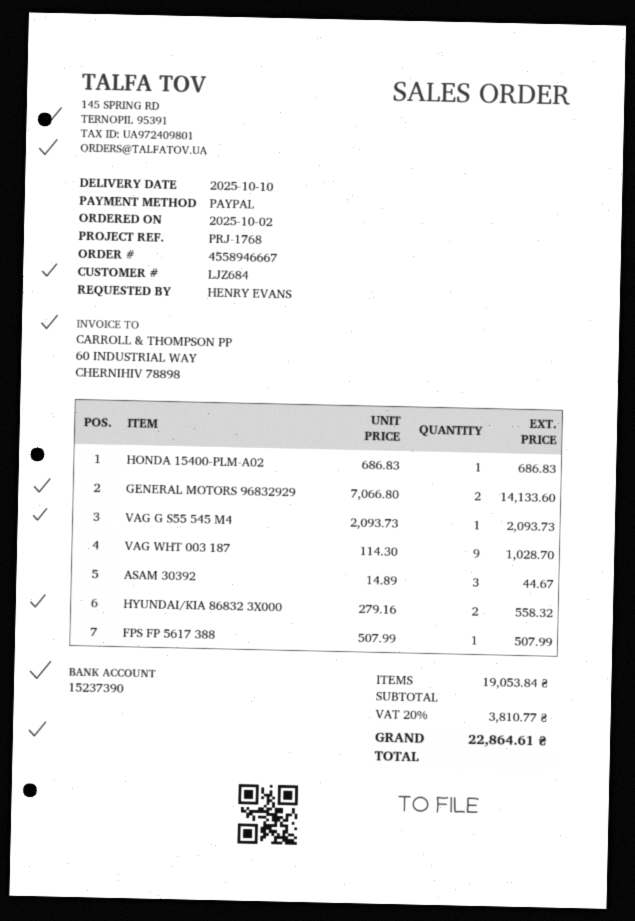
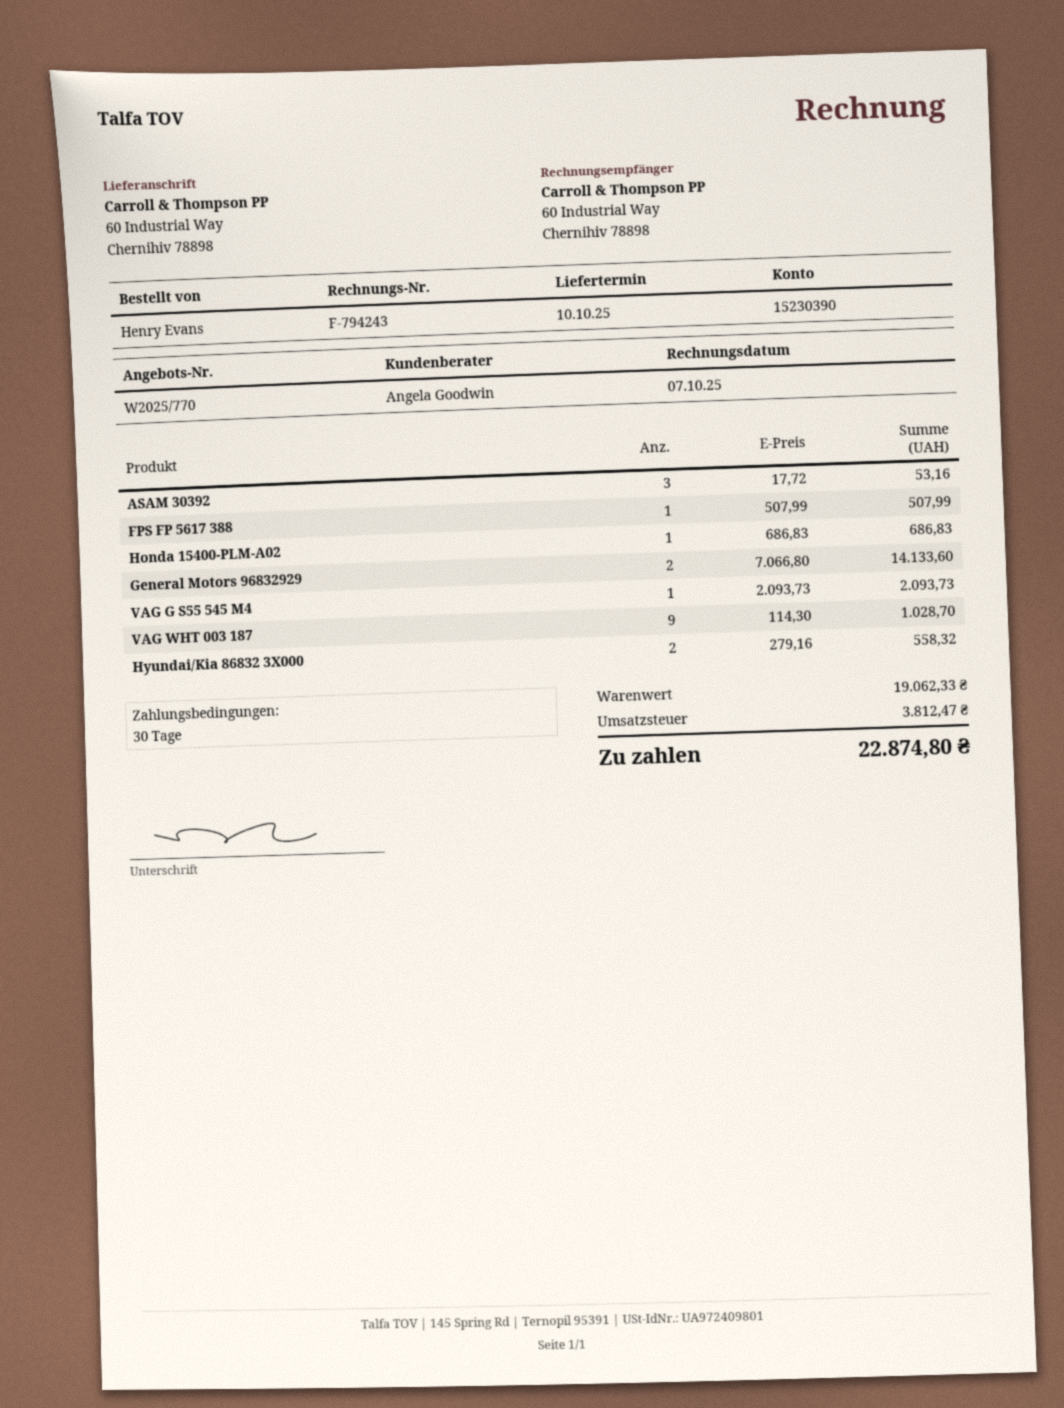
bank account: 15237390 -> 15230390
ASAM 30392: 3 x 14.89 = 44.67 -> 3 x 17.72 = 53.16
subtotal: 19053.84 -> 19062.33
tax: 3810.77 -> 3812.47
total: 22864.61 -> 22874.80

